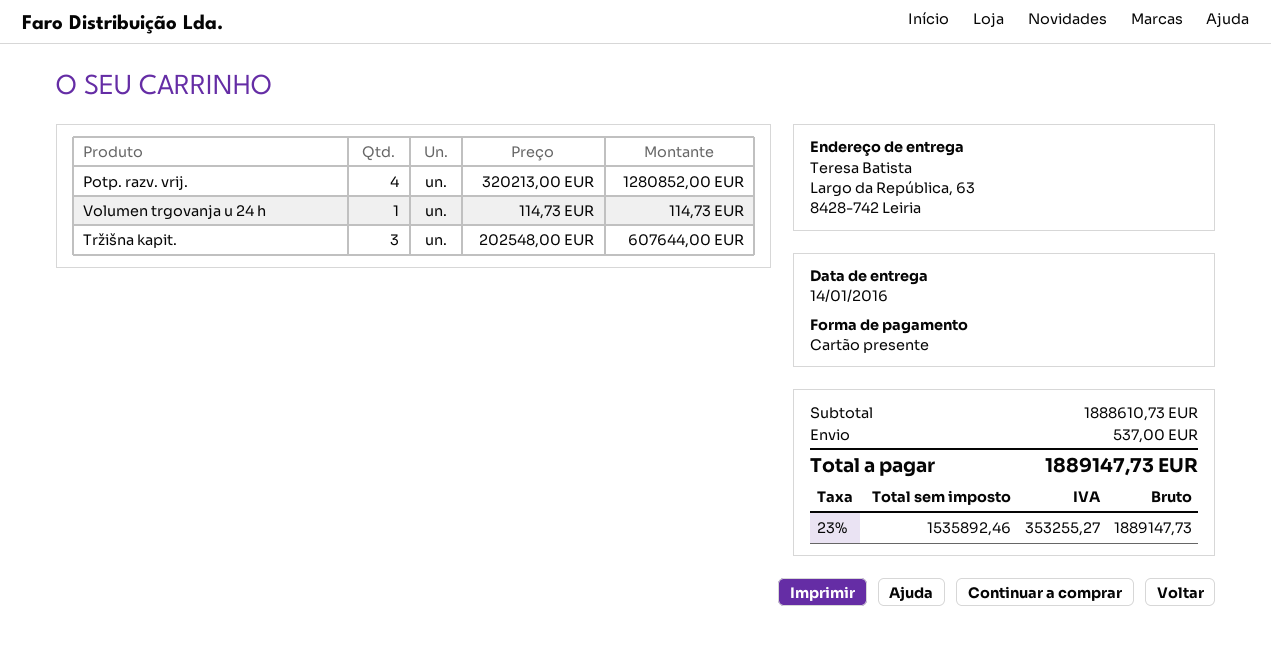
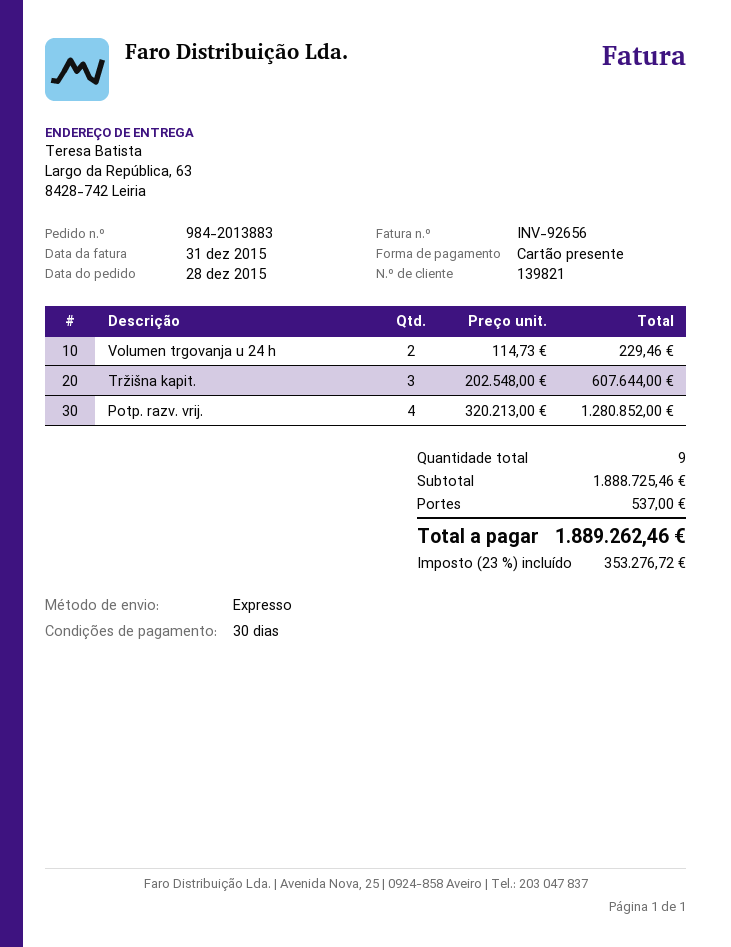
Volumen trgovanja u 24 h: 1 x 114.73 = 114.73 -> 2 x 114.73 = 229.46
subtotal: 1888610.73 -> 1888725.46
tax: 23% = 353255.27 -> 23% = 353276.72
total: 1889147.73 -> 1889262.46

